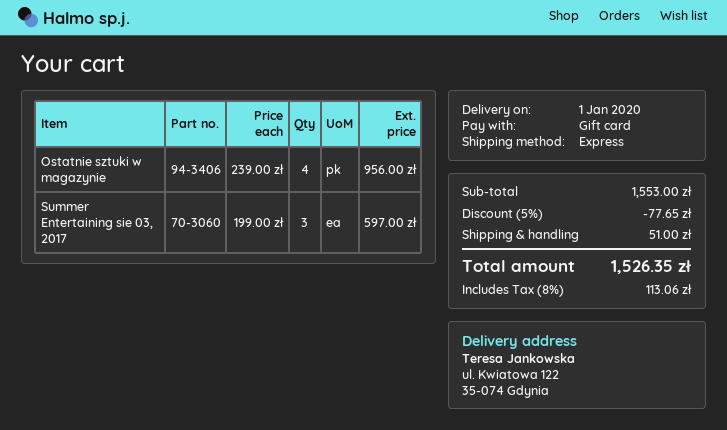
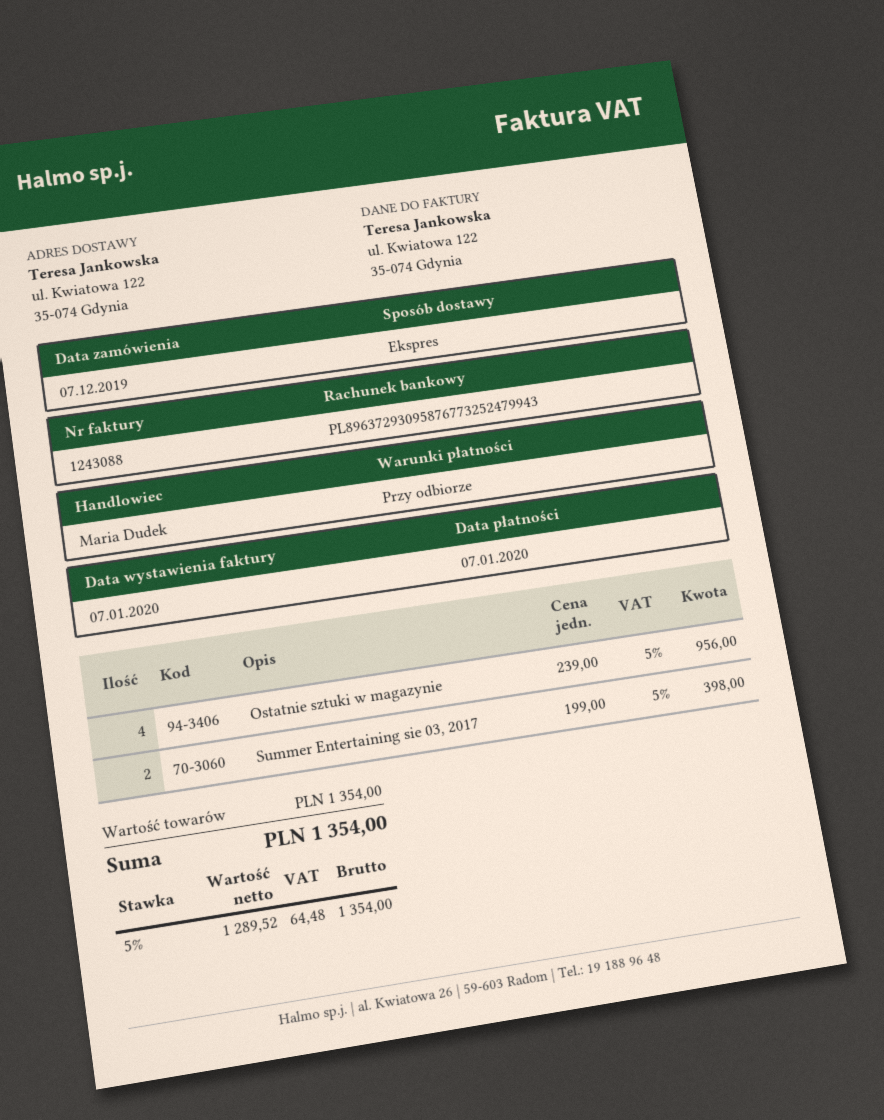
Summer Entertaining sie 03, 2017: 3 x 199.00 = 597.00 -> 2 x 199.00 = 398.00
subtotal: 1553.00 -> 1354.00
discount: 5% = 77.65 -> none
shipping: 51.00 -> none
tax: 8% = 113.06 -> 5% = 64.48
total: 1526.35 -> 1354.00

